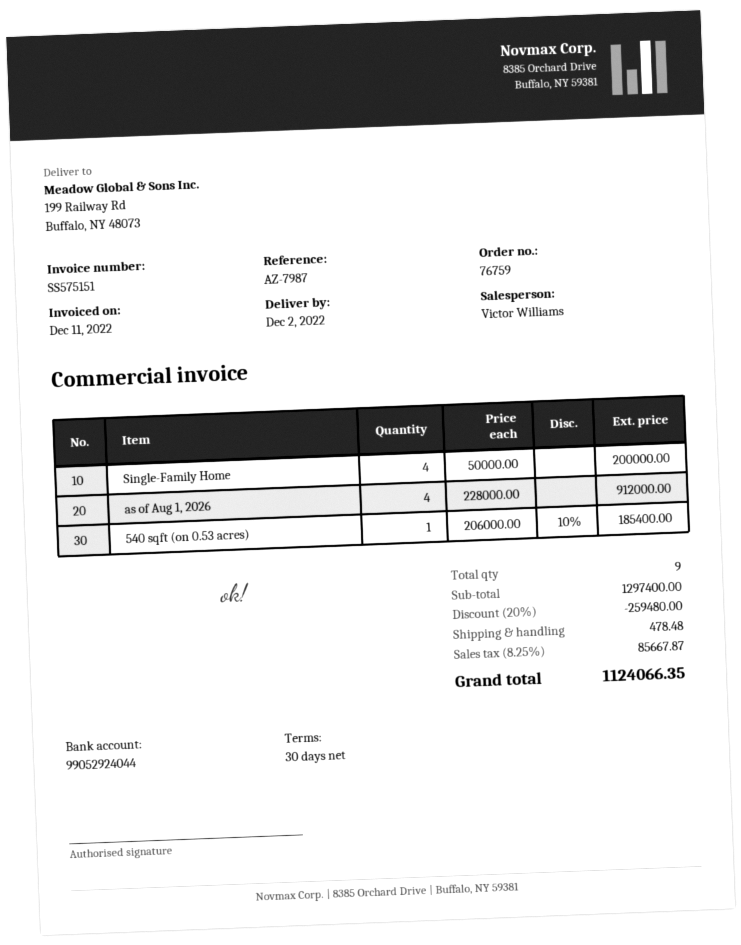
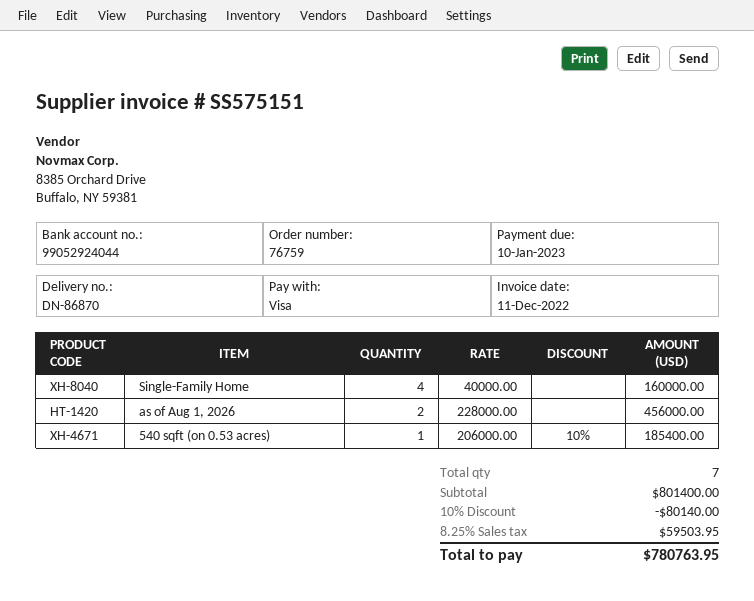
Single-Family Home: 4 x 50000.00 = 200000.00 -> 4 x 40000.00 = 160000.00
as of Aug 1, 2026: 4 x 228000.00 = 912000.00 -> 2 x 228000.00 = 456000.00
total quantity: 9 -> 7
subtotal: 1297400.00 -> 801400.00
discount: 20% = 259480.00 -> 10% = 80140.00
shipping: 478.48 -> none
tax: 8.25% = 85667.87 -> 8.25% = 59503.95
total: 1124066.35 -> 780763.95

